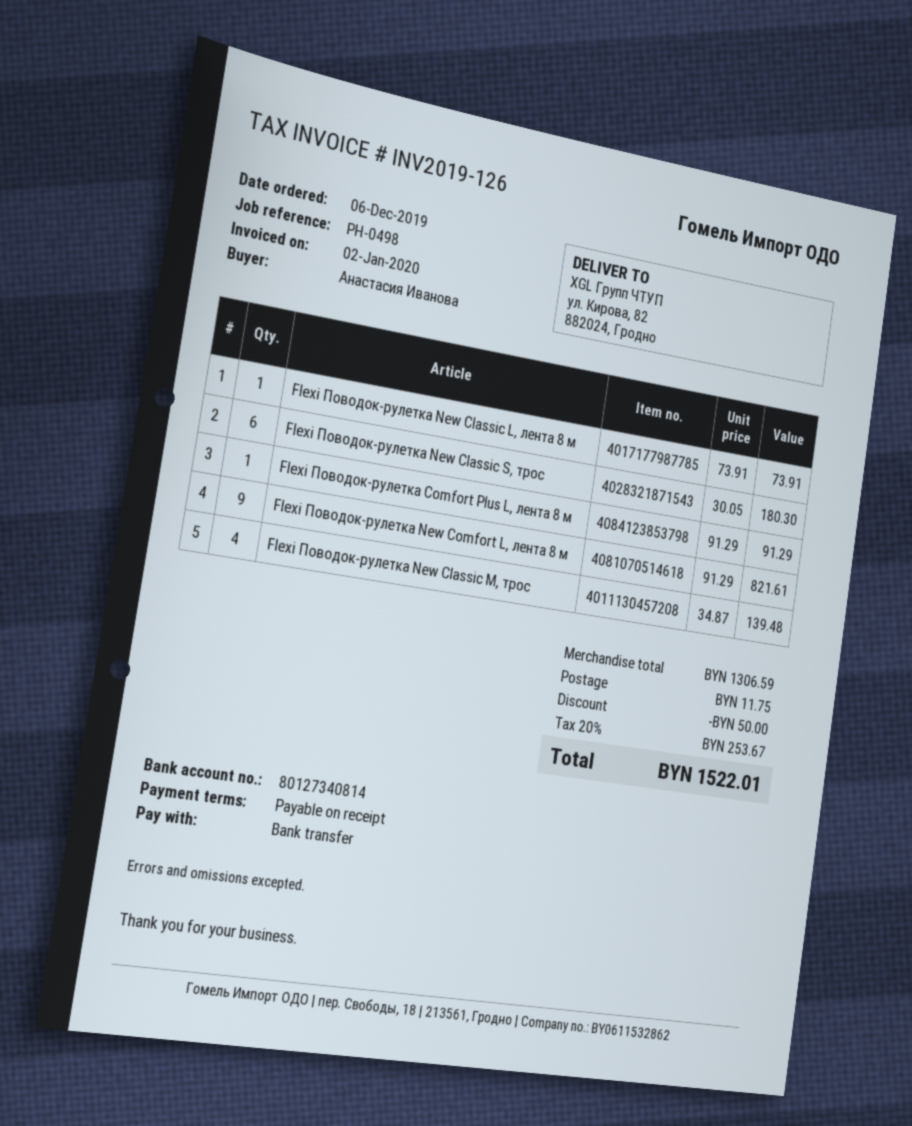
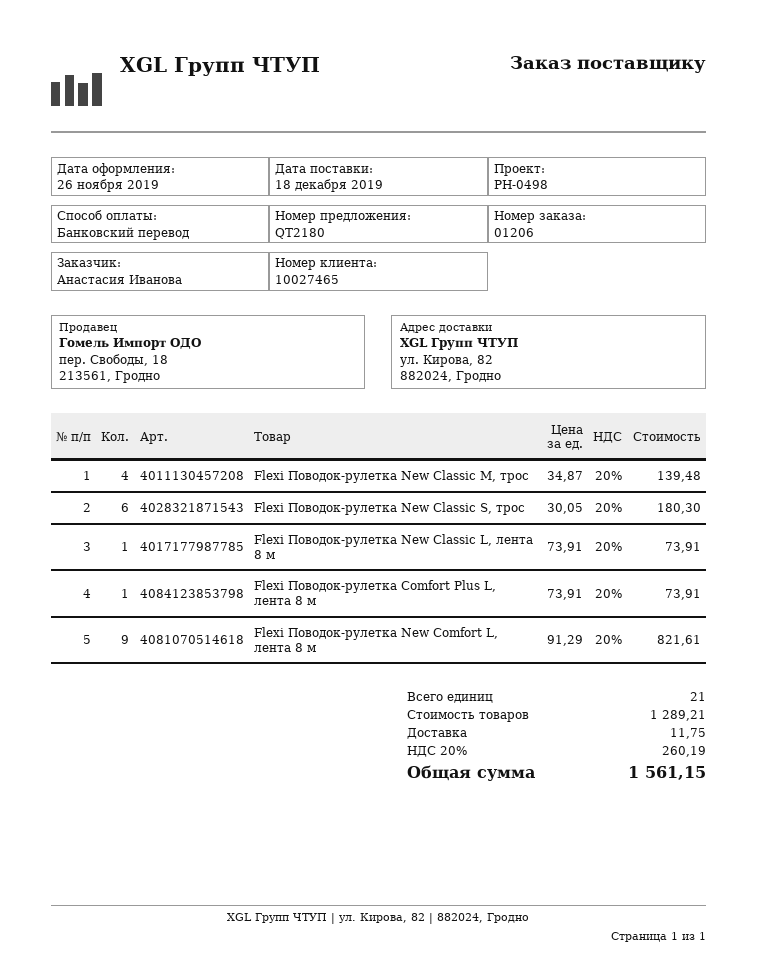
order date: 2019-12-06 -> 2019-11-26
Flexi Поводок-рулетка Comfort Plus L, лента 8 м: 1 x 91.29 = 91.29 -> 1 x 73.91 = 73.91
subtotal: 1306.59 -> 1289.21
discount: 50.00 -> none
tax: 20% = 253.67 -> 20% = 260.19
total: 1522.01 -> 1561.15

